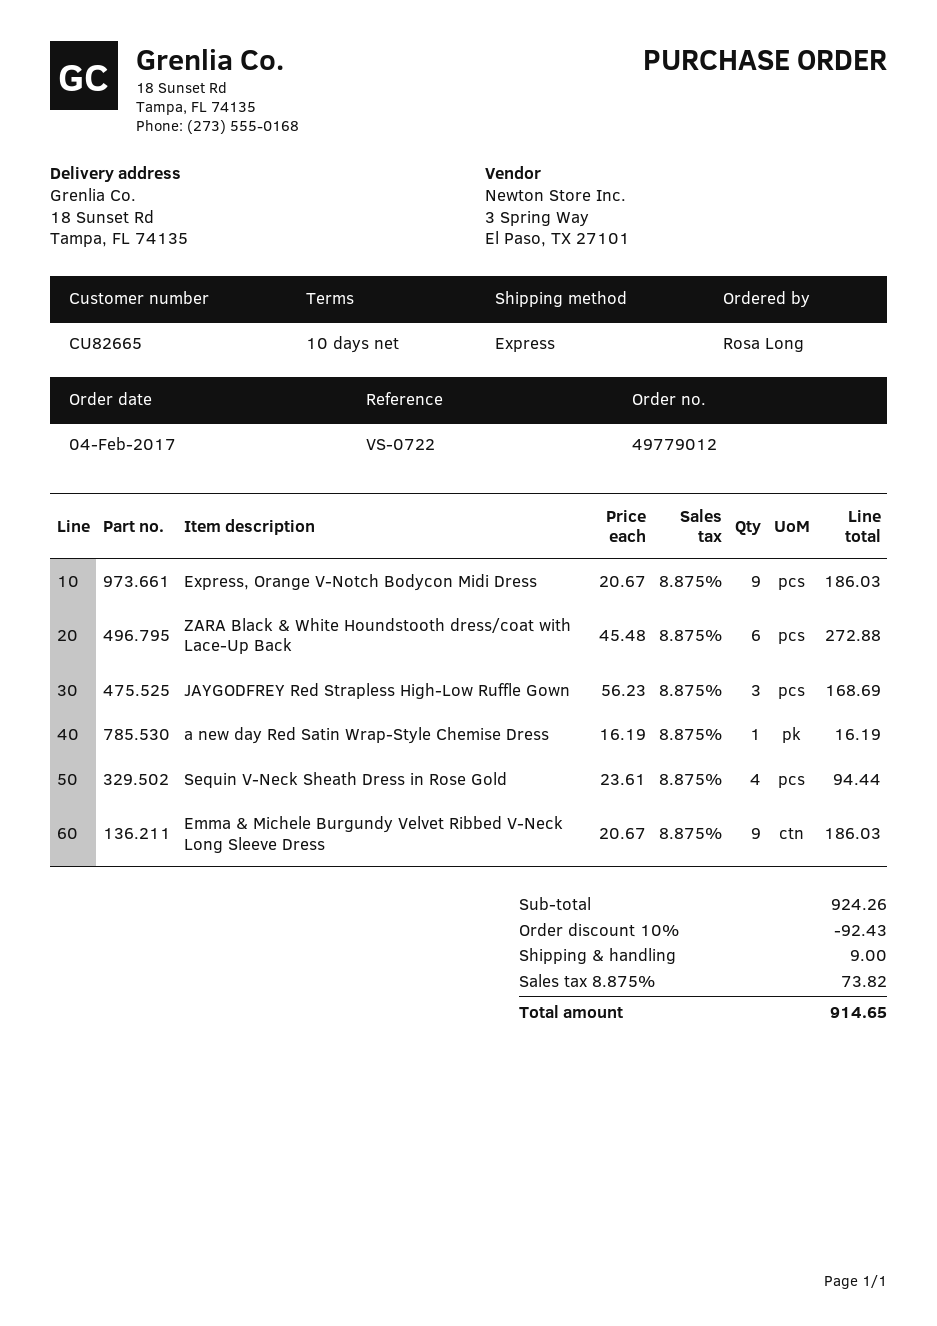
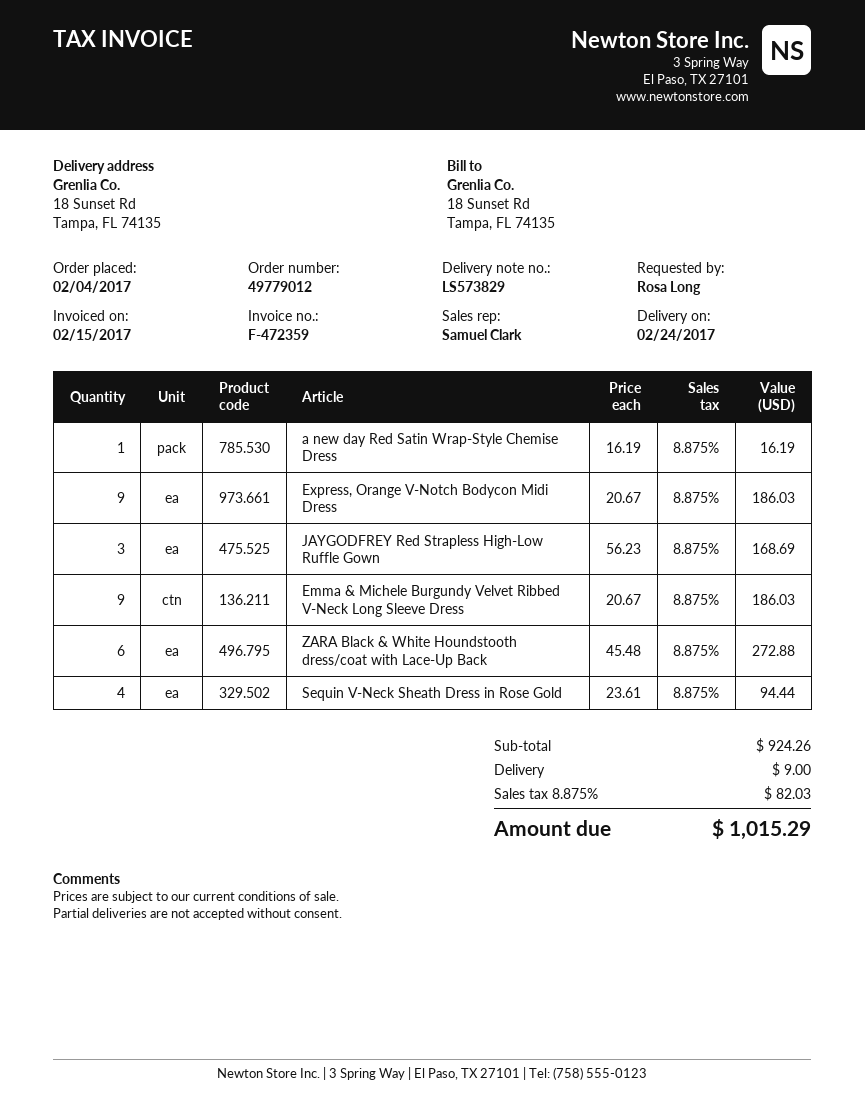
discount: 10% = 92.43 -> none
tax: 8.875% = 73.82 -> 8.875% = 82.03
total: 914.65 -> 1015.29

